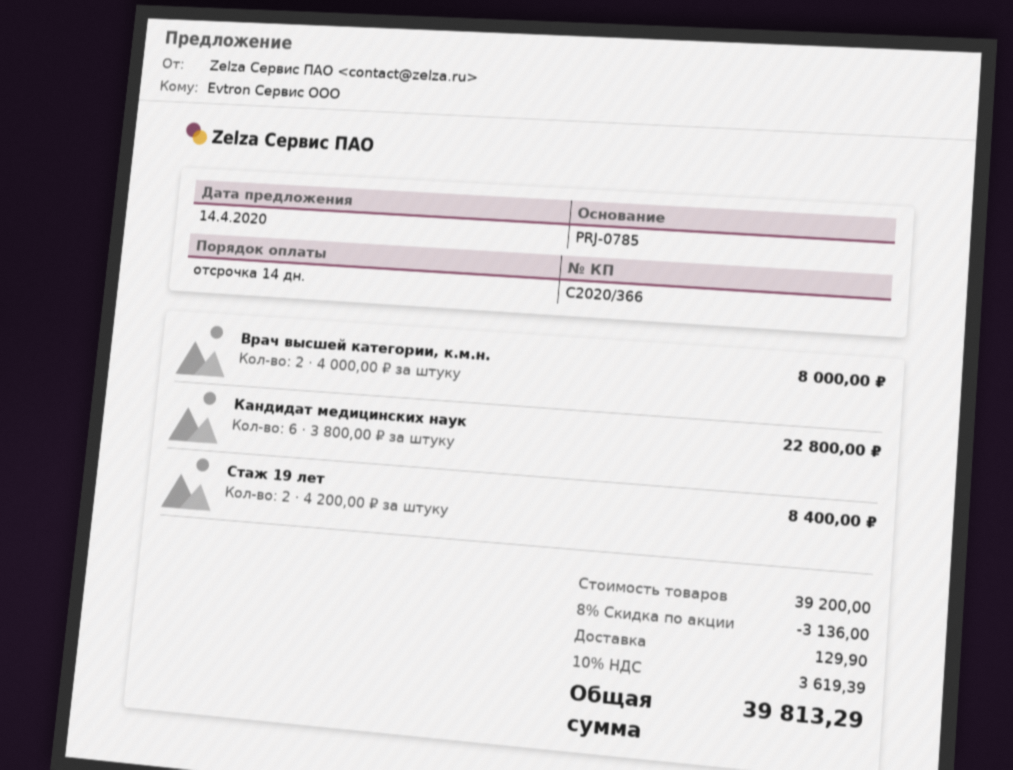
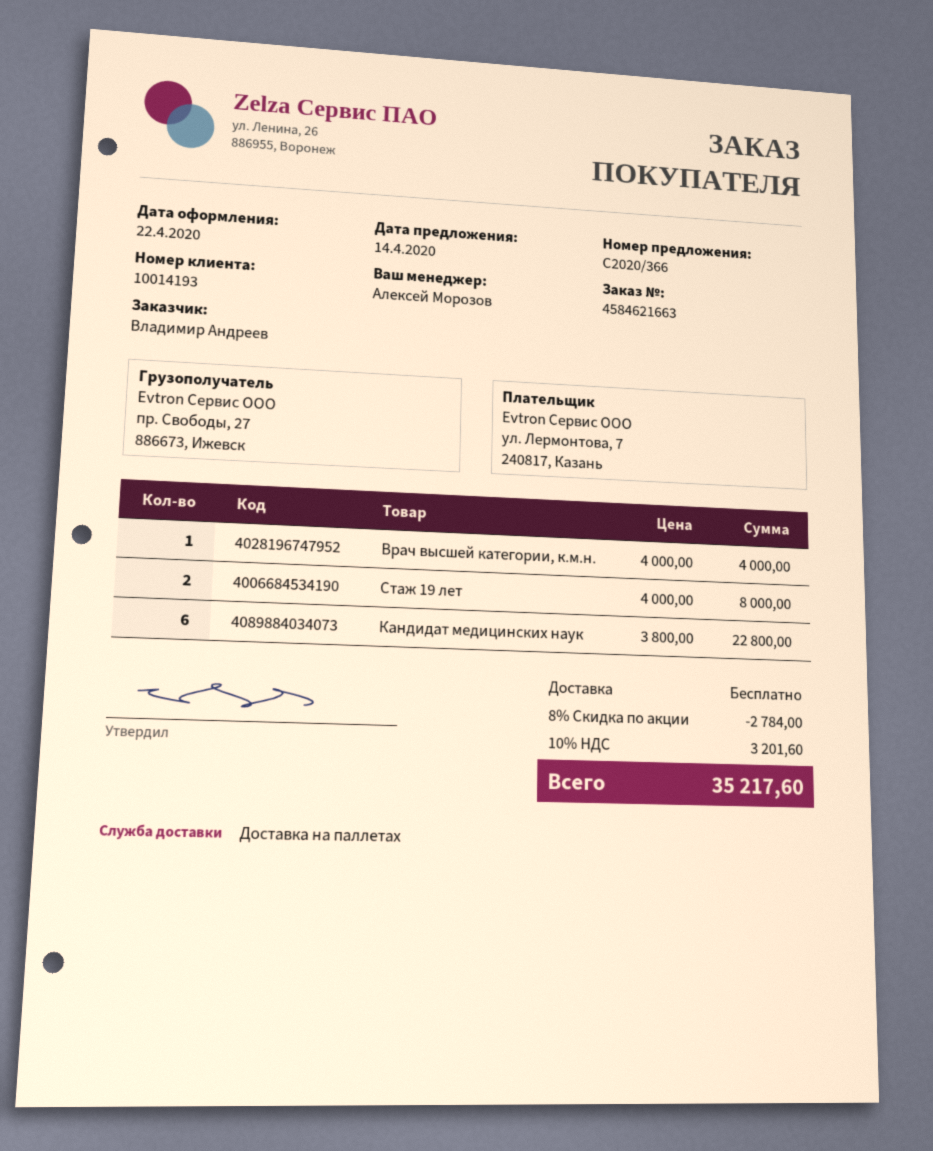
Врач высшей категории, к.м.н.: 2 x 4000.00 = 8000.00 -> 1 x 4000.00 = 4000.00
Стаж 19 лет: 2 x 4200.00 = 8400.00 -> 2 x 4000.00 = 8000.00
discount: 8% = 3136.00 -> 8% = 2784.00
shipping: 129.90 -> 0.00
tax: 10% = 3619.39 -> 10% = 3201.60
total: 39813.29 -> 35217.60

